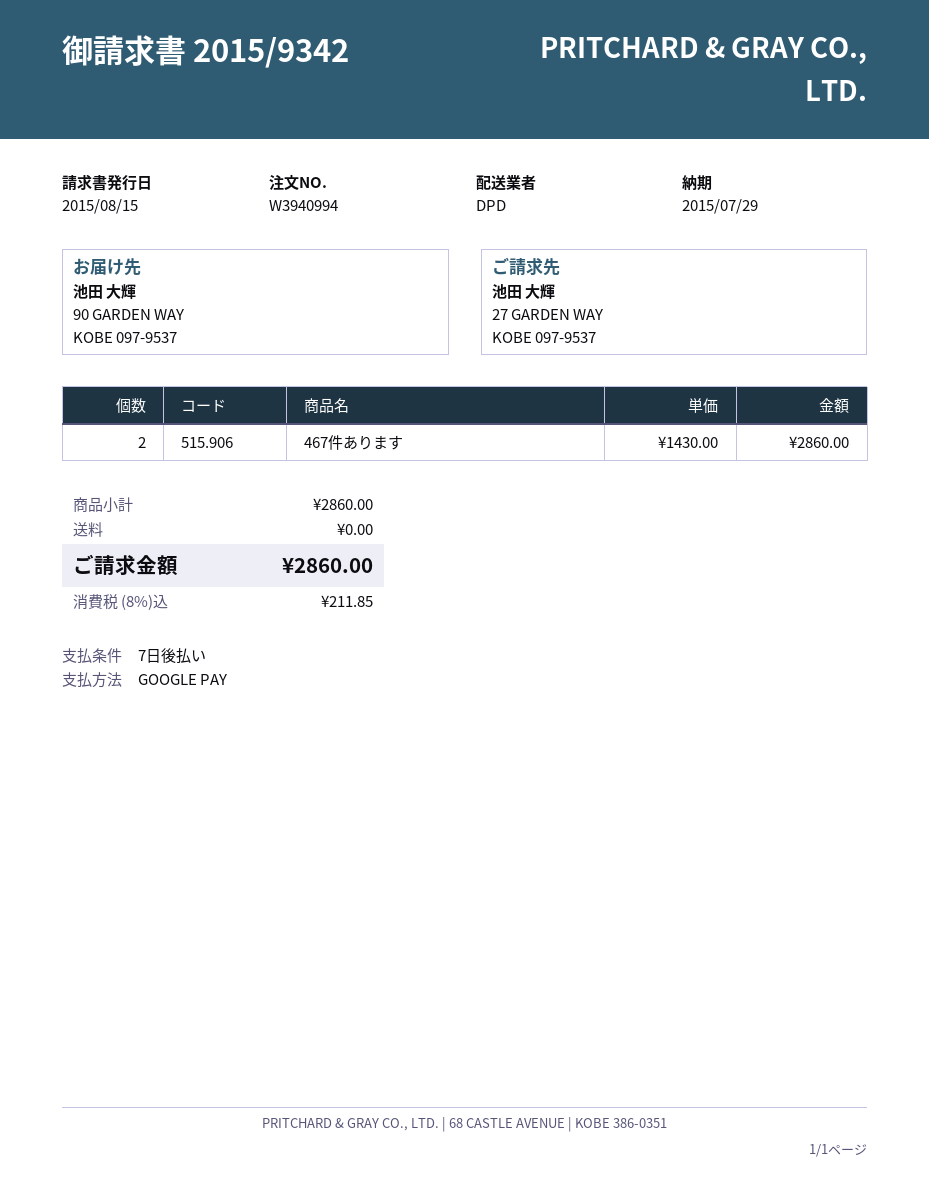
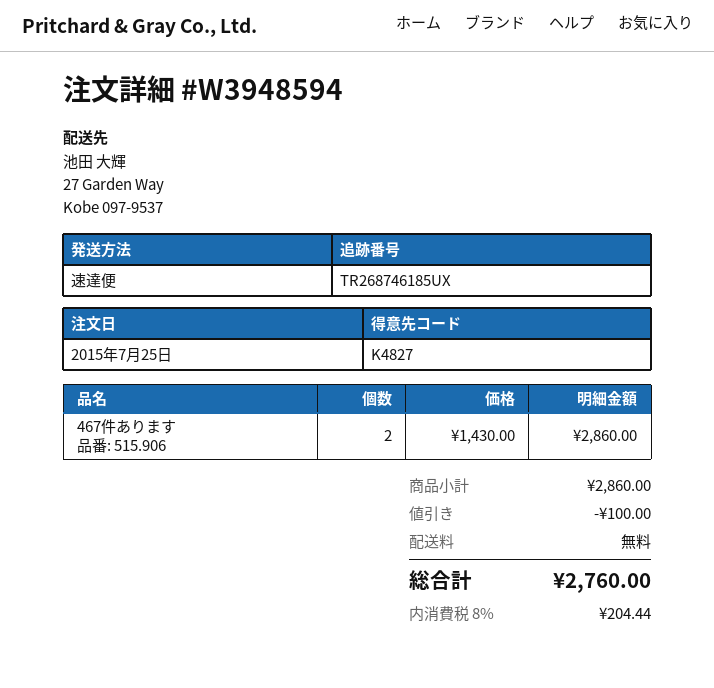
order number: W3940994 -> W3948594
shipping method: DPD -> express
ship to: 90 GARDEN WAY, KOBE 097-9537 -> 27 Garden Way, Kobe 097-9537
discount: none -> 100.00
tax: 8% = 211.85 -> 8% = 204.44
total: 2860.00 -> 2760.00

